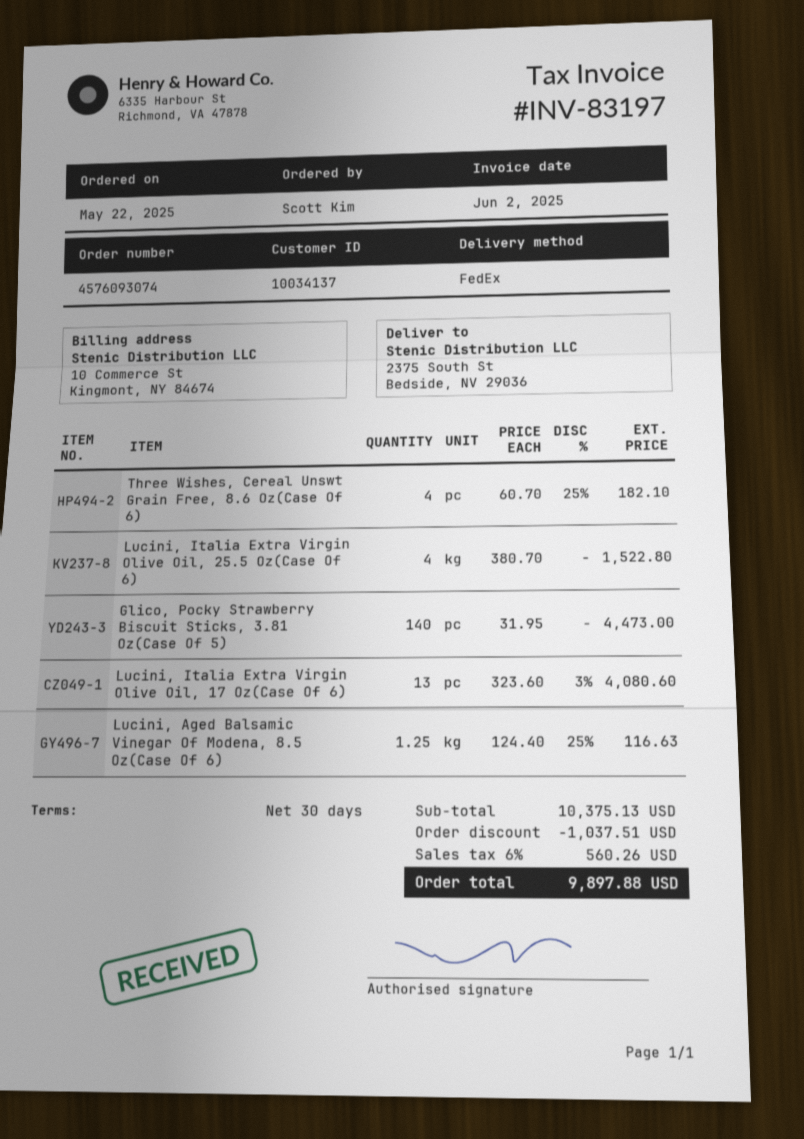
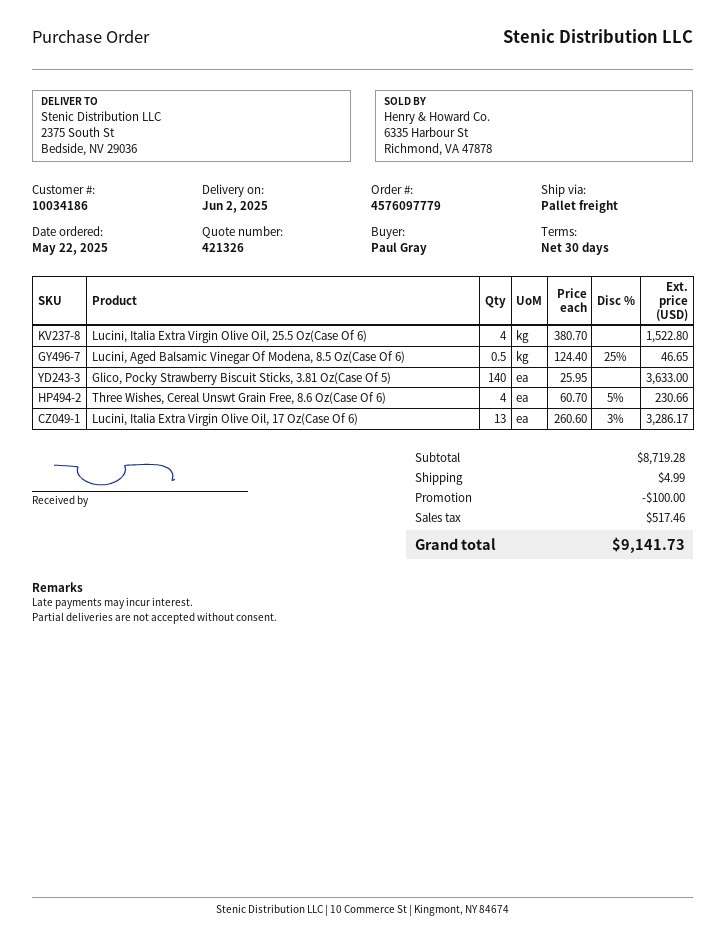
order number: 4576093074 -> 4576097779
customer number: 10034137 -> 10034186
ordered by: Scott Kim -> Paul Gray
shipping method: FedEx -> pallet freight
Three Wishes, Cereal Unswt Grain Free, 8.6 Oz(Case Of 6): 4 x 60.70 - 25% = 182.10 -> 4 x 60.70 - 5% = 230.66
Glico, Pocky Strawberry Biscuit Sticks, 3.81 Oz(Case Of 5): 140 x 31.95 = 4473.00 -> 140 x 25.95 = 3633.00
Lucini, Italia Extra Virgin Olive Oil, 17 Oz(Case Of 6): 13 x 323.60 - 3% = 4080.60 -> 13 x 260.60 - 3% = 3286.17
Lucini, Aged Balsamic Vinegar Of Modena, 8.5 Oz(Case Of 6): 1.25 x 124.40 - 25% = 116.63 -> 0.5 x 124.40 - 25% = 46.65
subtotal: 10375.13 -> 8719.28
discount: 1037.51 -> 100.00
shipping: none -> 4.99
tax: 560.26 -> 517.46
total: 9897.88 -> 9141.73

